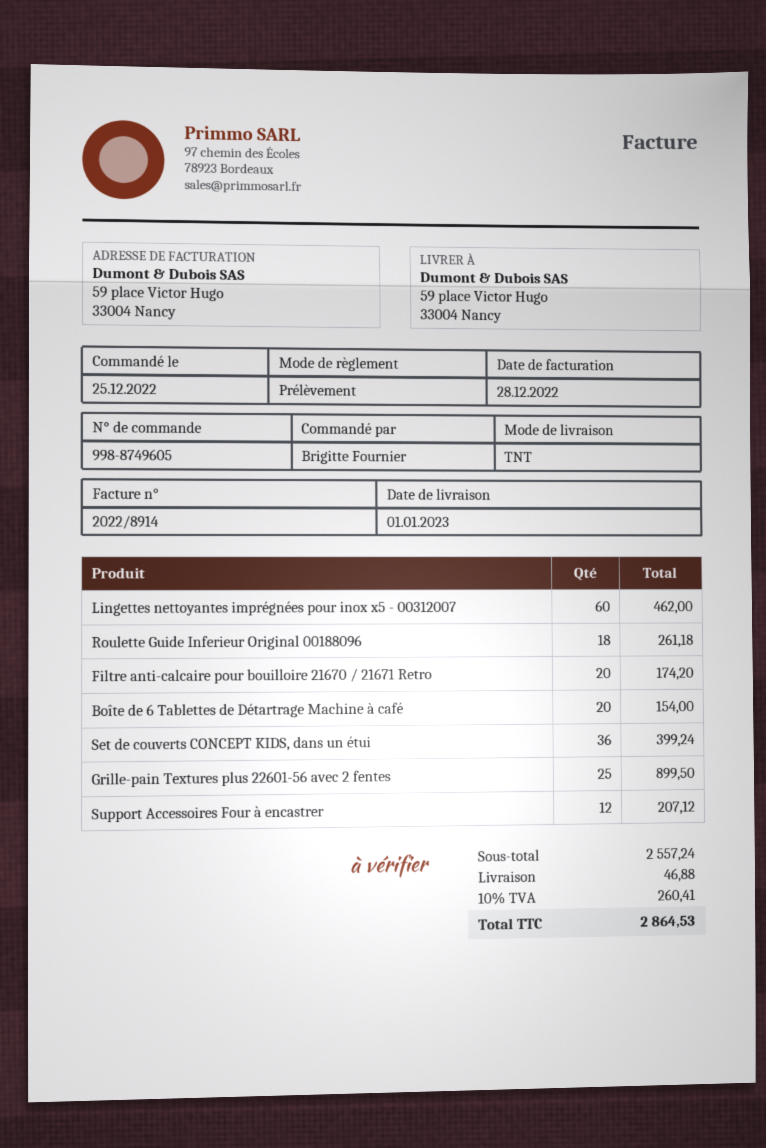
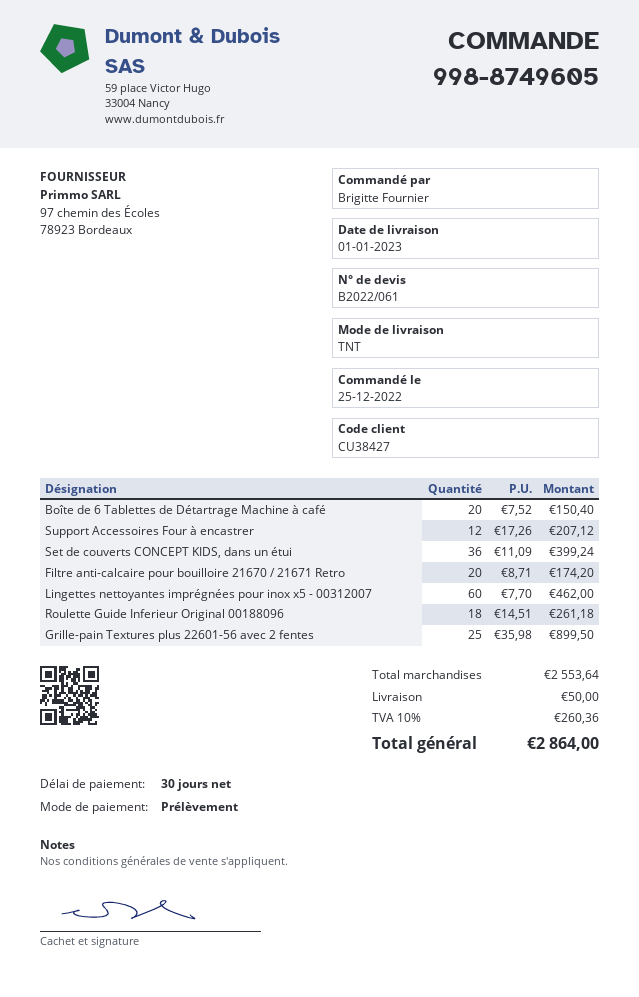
Boîte de 6 Tablettes de Détartrage Machine à café: 20 for 154.00 -> 20 for 150.40
subtotal: 2557.24 -> 2553.64
shipping: 46.88 -> 50.00
tax: 10% = 260.41 -> 10% = 260.36
total: 2864.53 -> 2864.00

